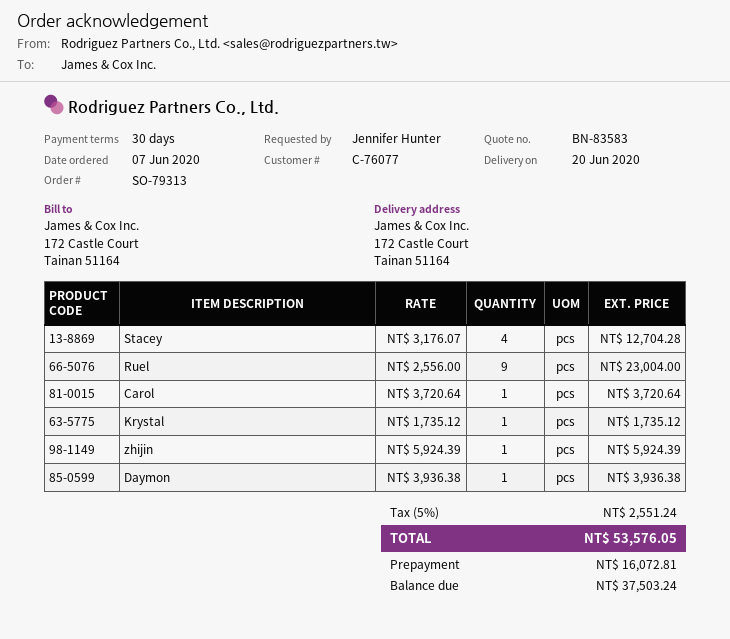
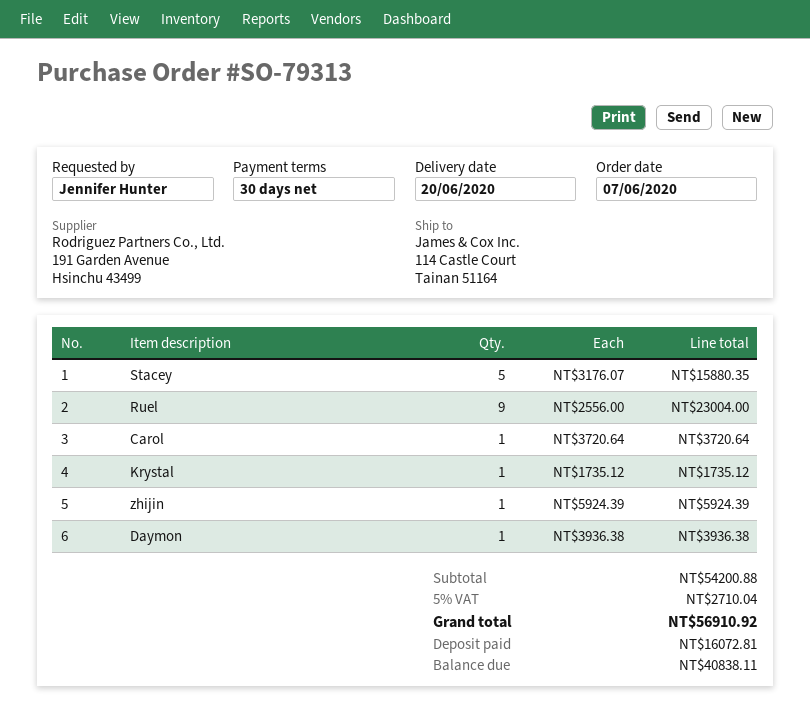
ship to: 172 Castle Court, Tainan 51164 -> 114 Castle Court, Tainan 51164
Stacey: 4 x 3176.07 = 12704.28 -> 5 x 3176.07 = 15880.35
tax: 5% = 2551.24 -> 5% = 2710.04
total: 53576.05 -> 56910.92
balance: 37503.24 -> 40838.11

